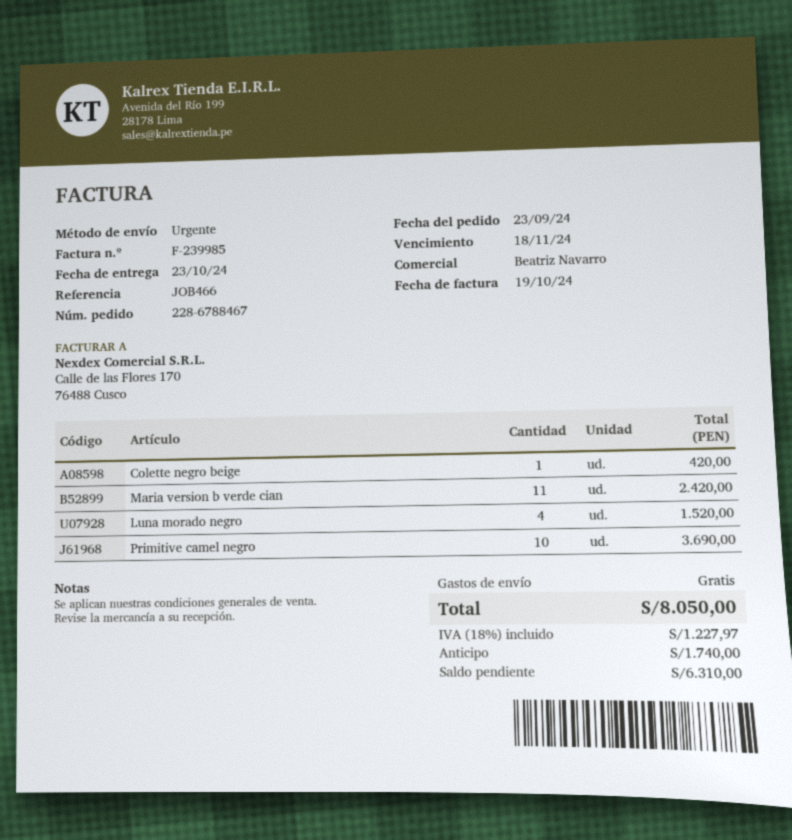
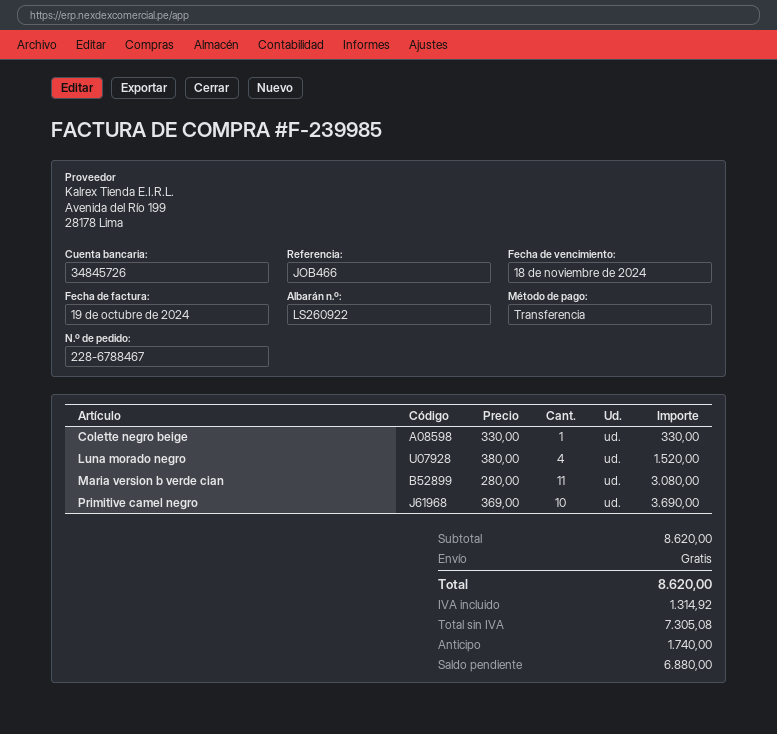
Colette negro beige: 1 for 420.00 -> 1 for 330.00
Maria version b verde cian: 11 for 2420.00 -> 11 for 3080.00
tax: 1227.97 -> 1314.92
total: 8050.00 -> 8620.00
balance: 6310.00 -> 6880.00

